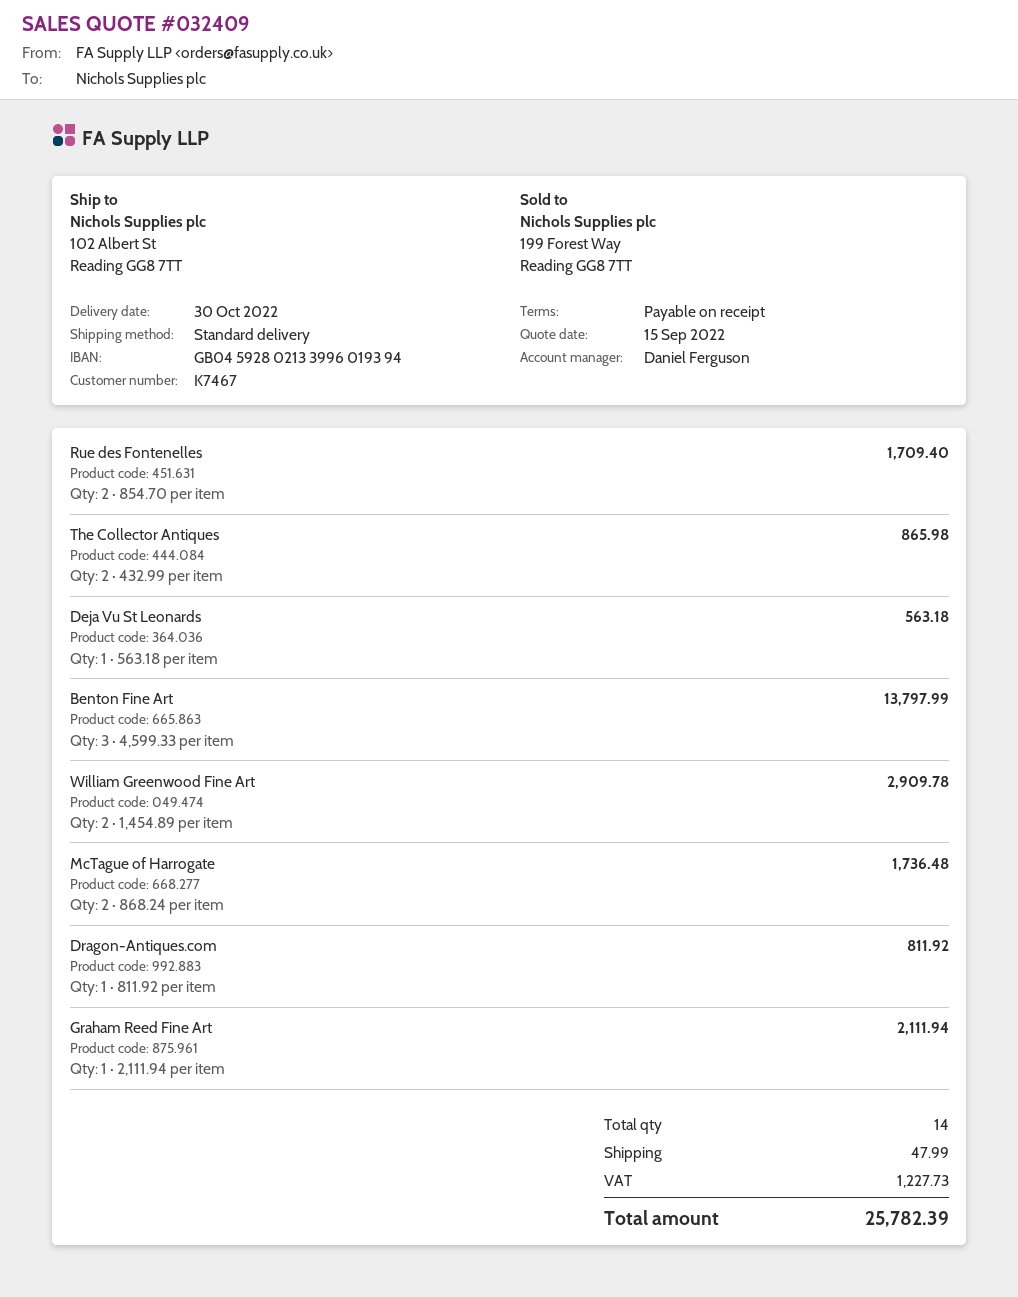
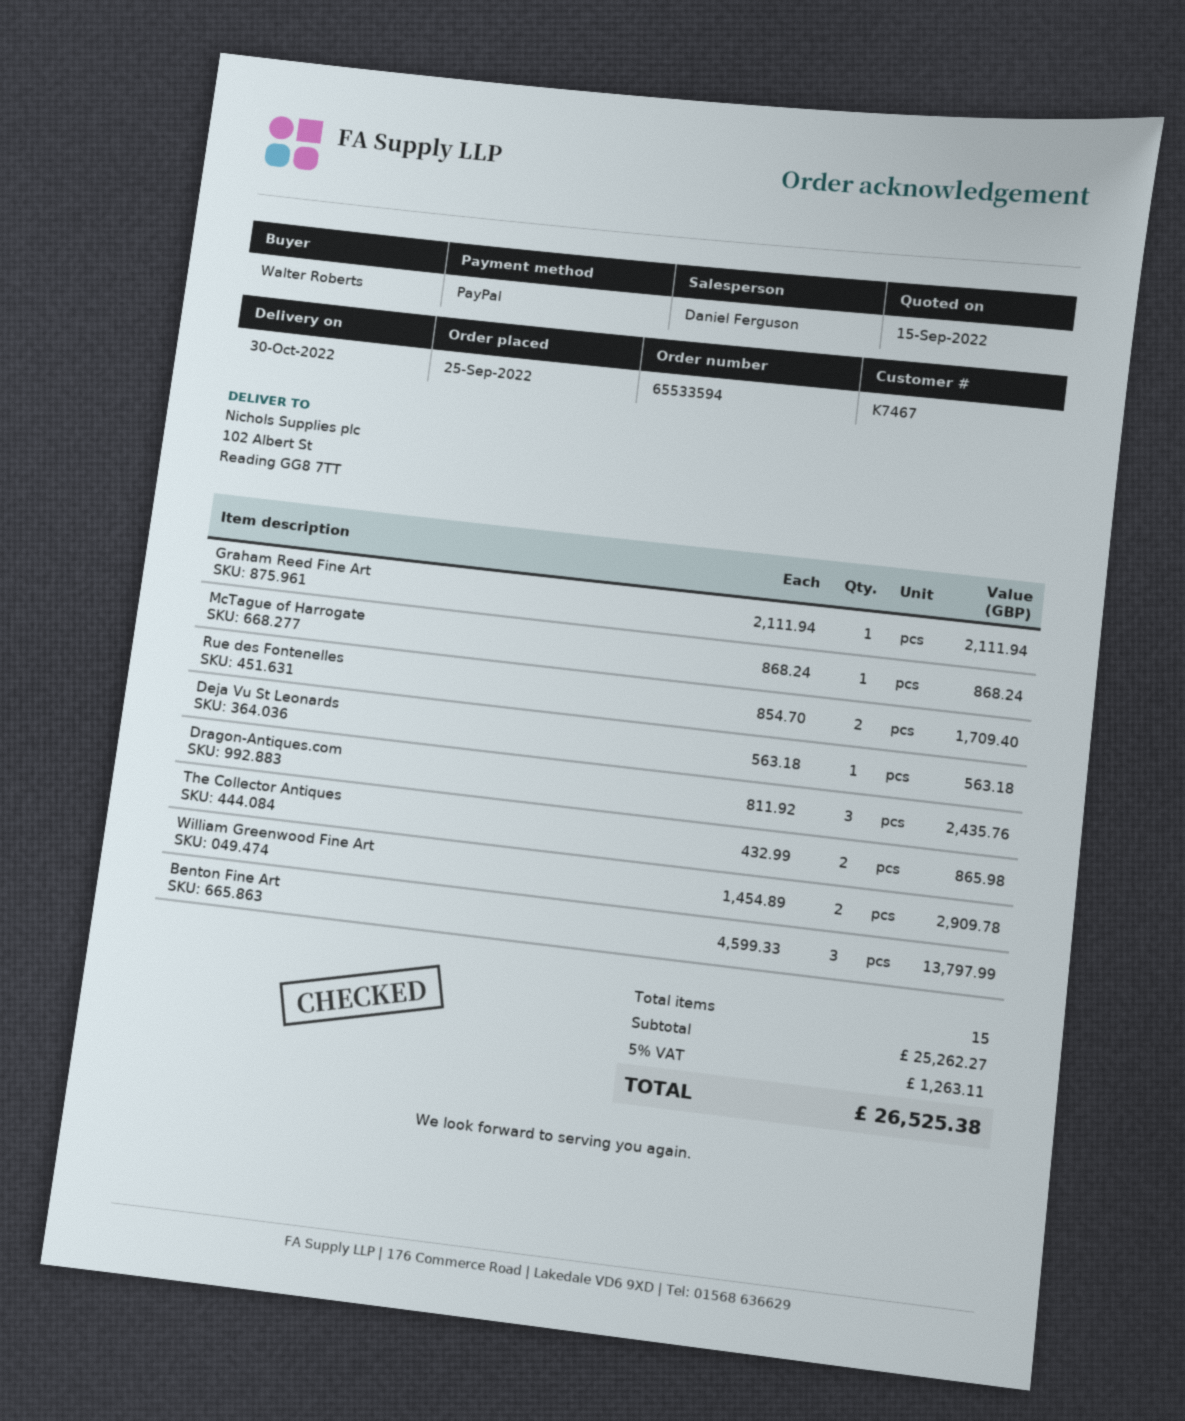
McTague of Harrogate: 2 x 868.24 = 1736.48 -> 1 x 868.24 = 868.24
Dragon-Antiques.com: 1 x 811.92 = 811.92 -> 3 x 811.92 = 2435.76
total quantity: 14 -> 15
shipping: 47.99 -> none
tax: 1227.73 -> 1263.11
total: 25782.39 -> 26525.38

